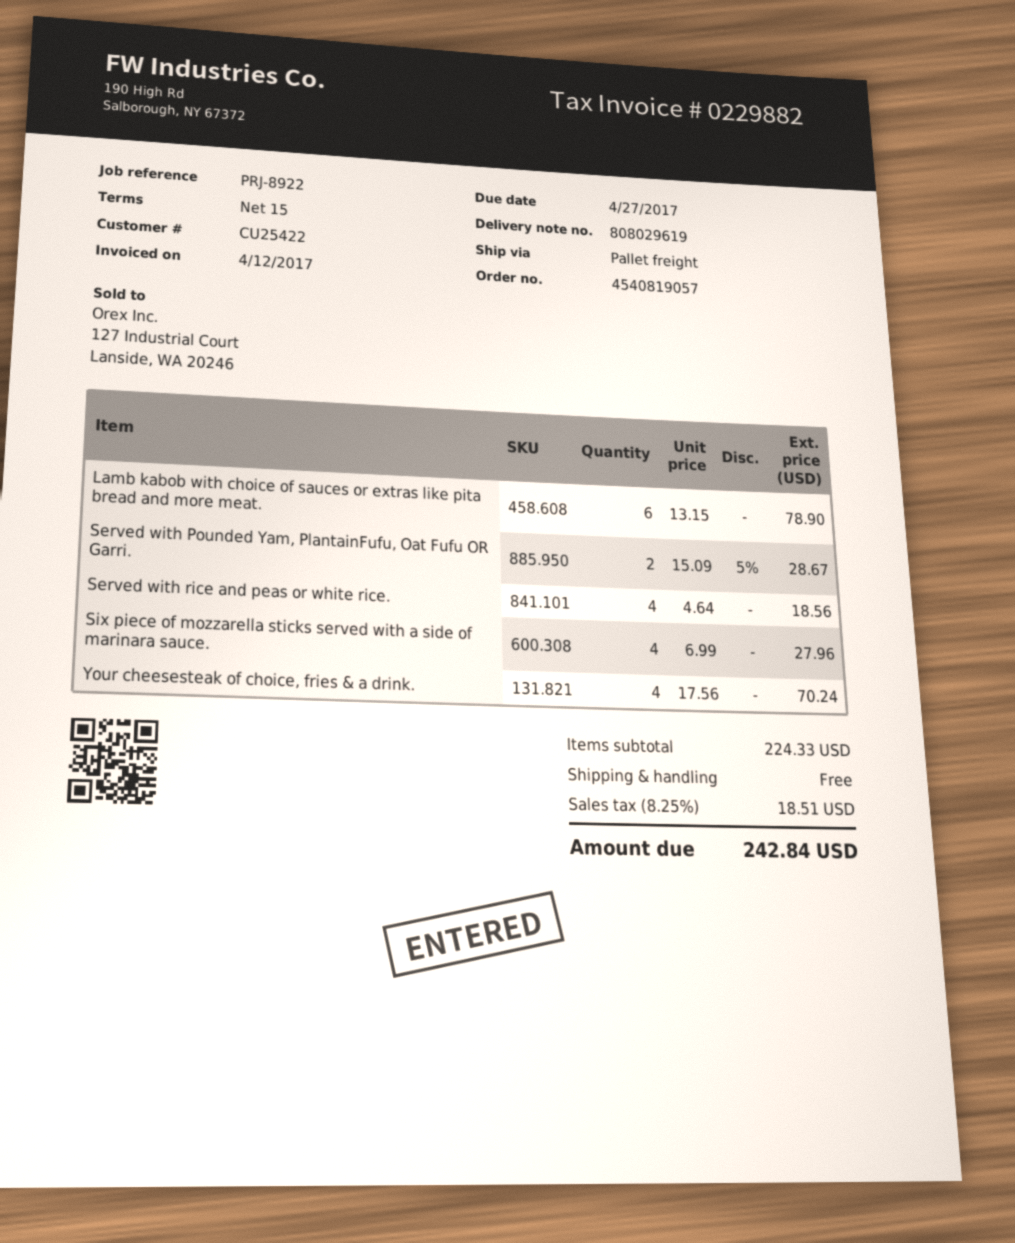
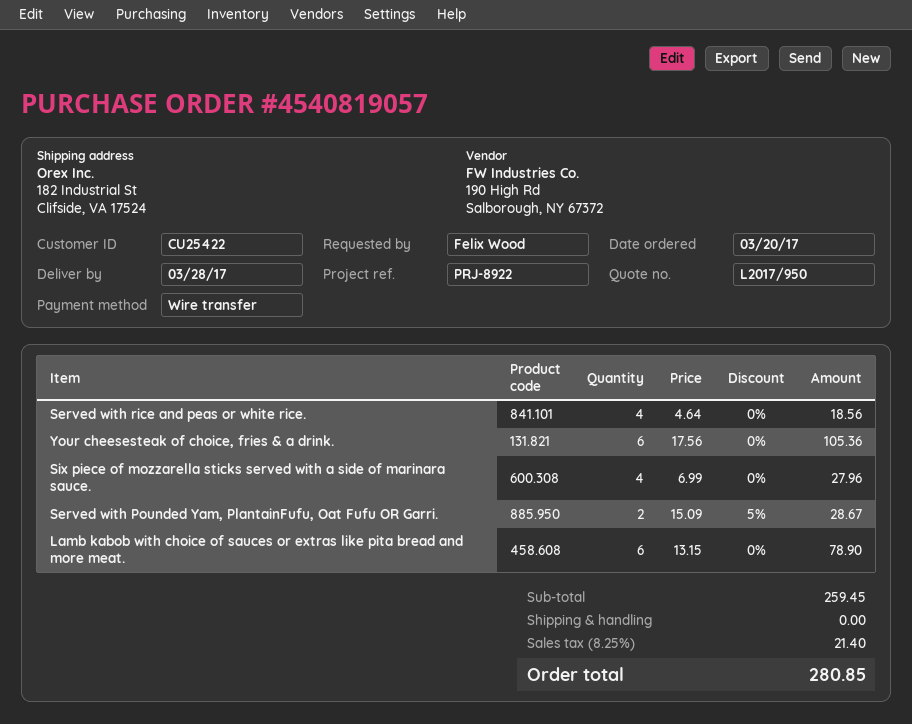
Your cheesesteak of choice, fries & a drink.: 4 x 17.56 = 70.24 -> 6 x 17.56 = 105.36
subtotal: 224.33 -> 259.45
tax: 8.25% = 18.51 -> 8.25% = 21.40
total: 242.84 -> 280.85

